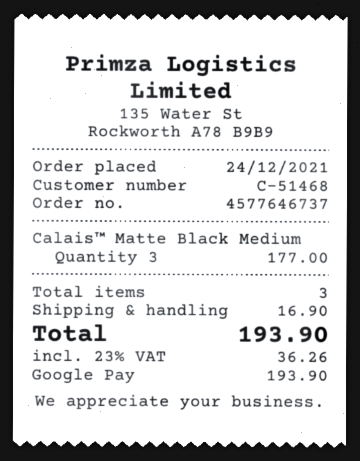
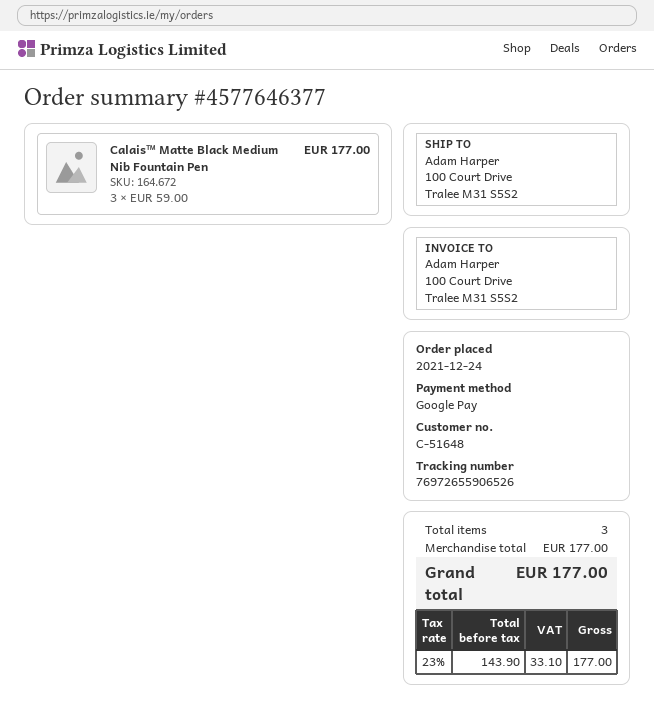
order number: 4577646737 -> 4577646377
customer number: C-51468 -> C-51648
shipping: 16.90 -> none
tax: 23% = 36.26 -> 23% = 33.10
total: 193.90 -> 177.00

